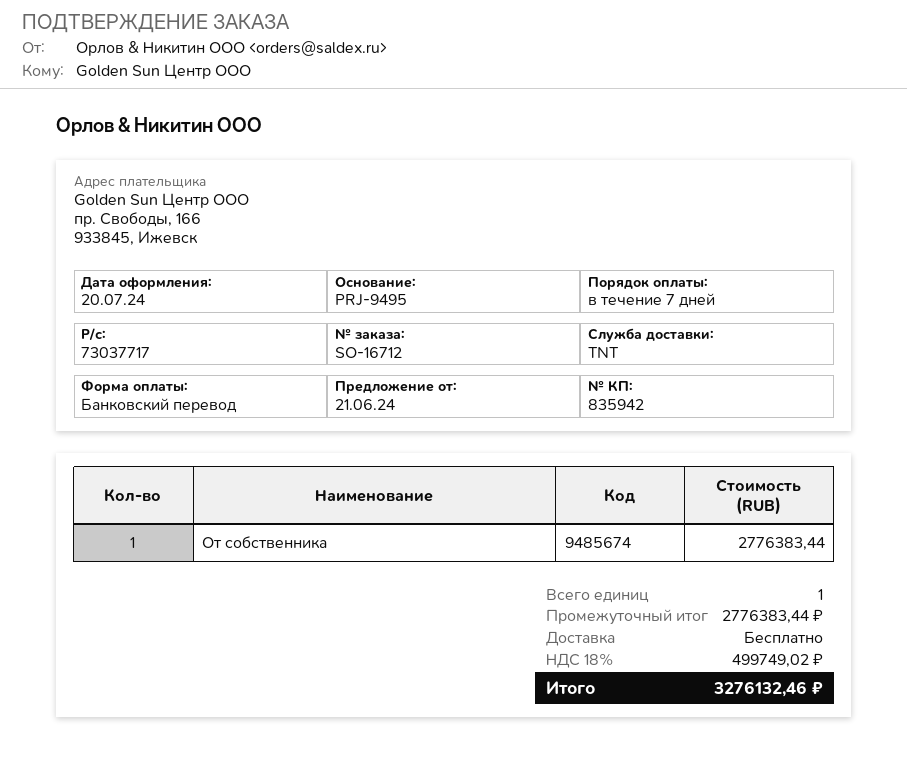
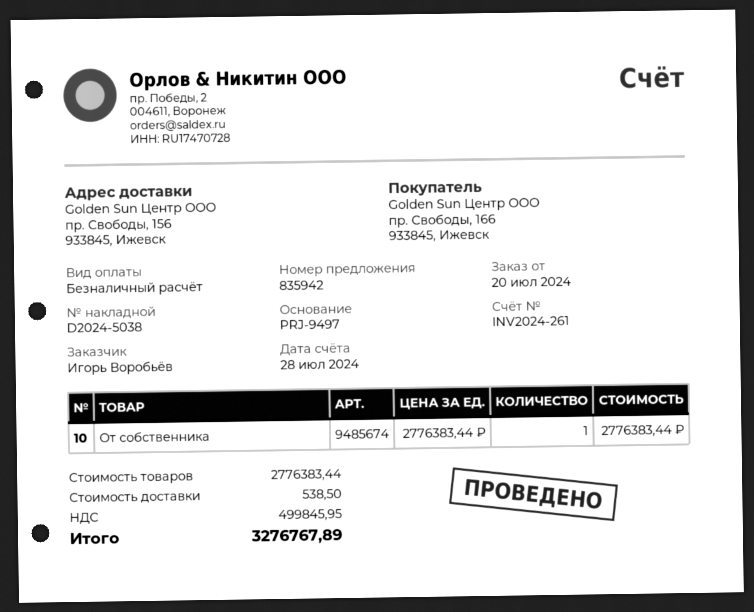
reference: PRJ-9495 -> PRJ-9497
shipping: 0.00 -> 538.50
tax: 499749.02 -> 499845.95
total: 3276132.46 -> 3276767.89

